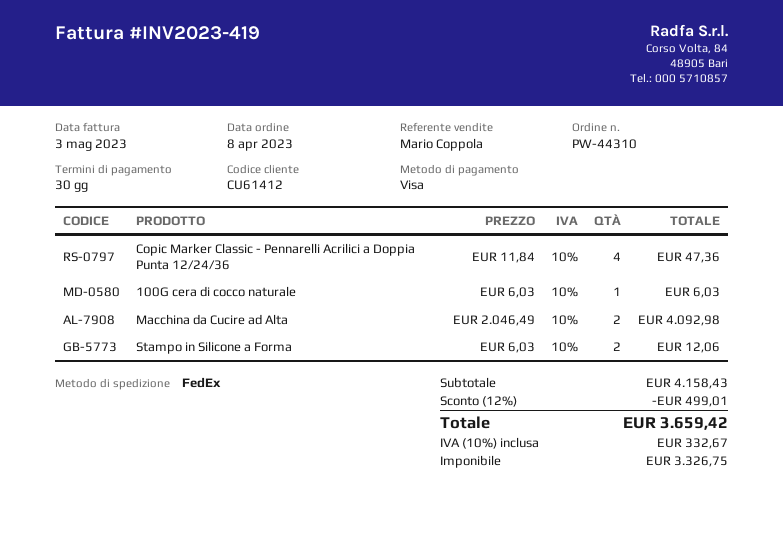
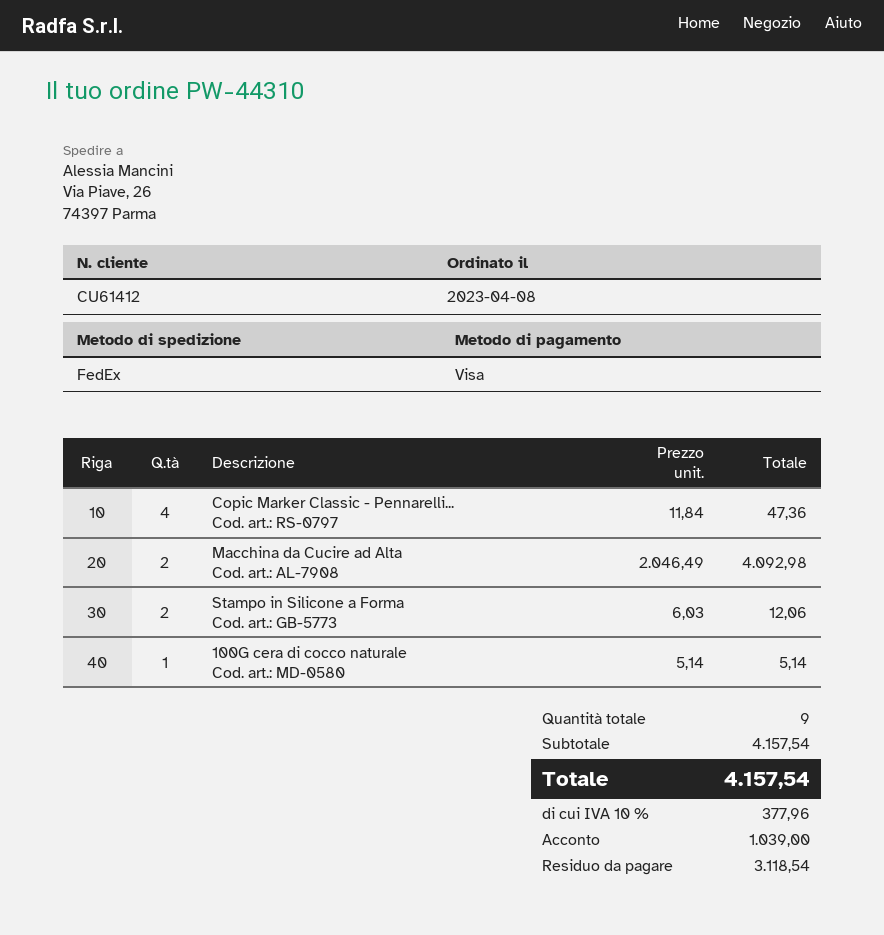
100G cera di cocco naturale: 1 x 6.03 = 6.03 -> 1 x 5.14 = 5.14
subtotal: 4158.43 -> 4157.54
discount: 12% = 499.01 -> none
tax: 10% = 332.67 -> 10% = 377.96
total: 3659.42 -> 4157.54

